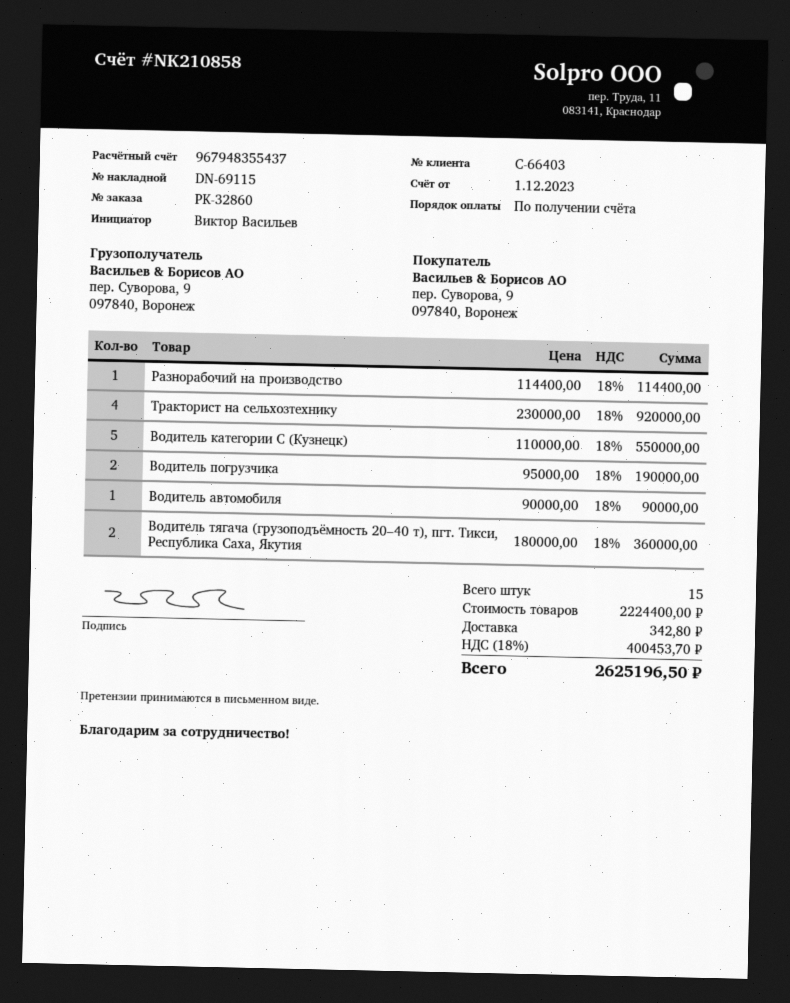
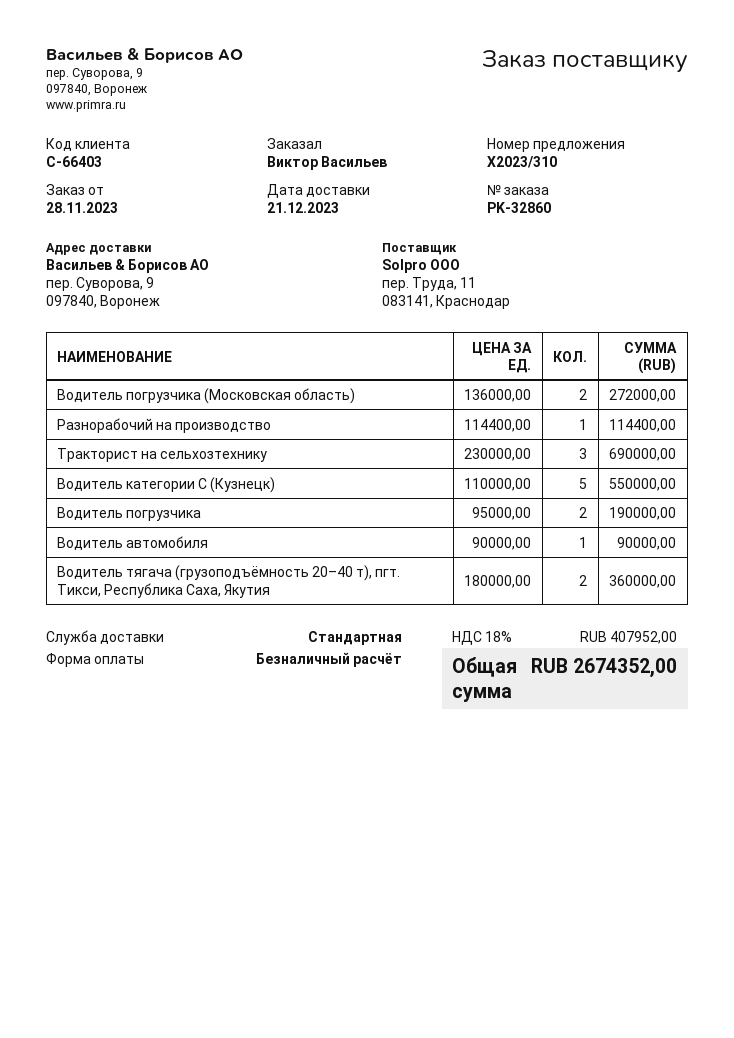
Тракторист на сельхозтехнику: 4 x 230000.00 = 920000.00 -> 3 x 230000.00 = 690000.00
Водитель погрузчика (Московская область): none -> 2 x 136000.00 = 272000.00
shipping: 342.80 -> none
tax: 18% = 400453.70 -> 18% = 407952.00
total: 2625196.50 -> 2674352.00

